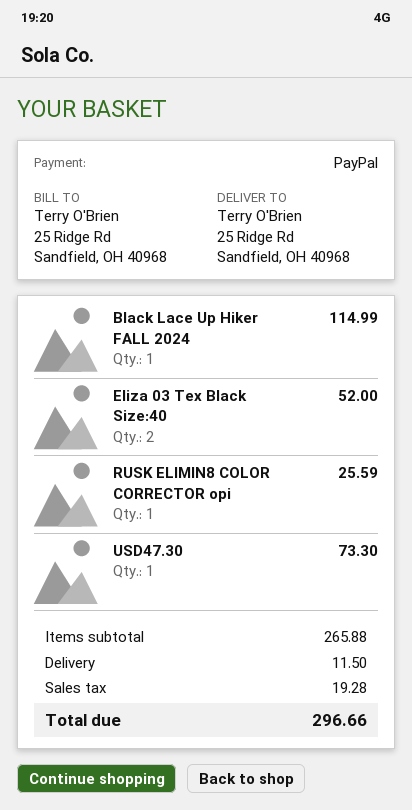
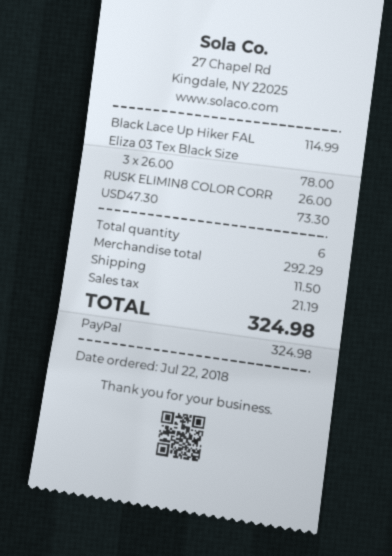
Eliza 03 Tex Black Size:40: 2 for 52.00 -> 3 for 78.00
RUSK ELIMIN8 COLOR CORRECTOR opi: 1 for 25.59 -> 1 for 26.00
subtotal: 265.88 -> 292.29
tax: 19.28 -> 21.19
total: 296.66 -> 324.98

